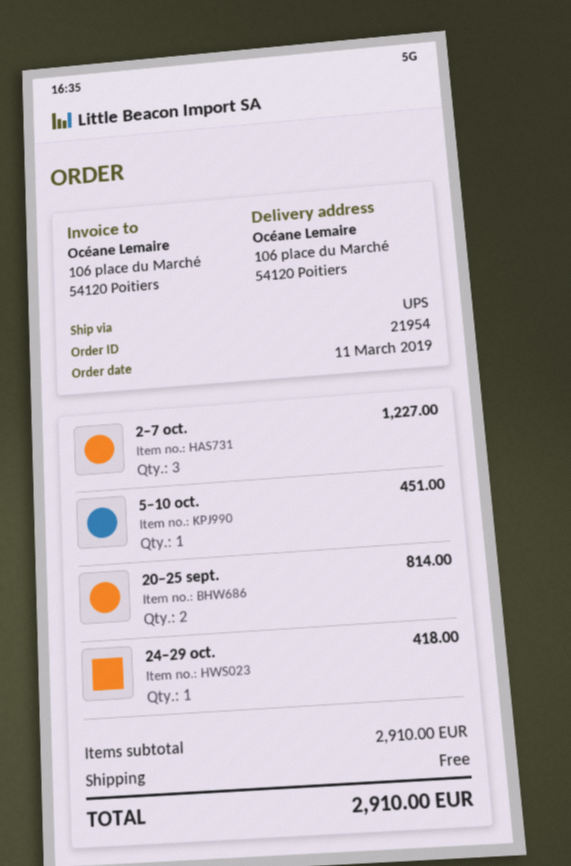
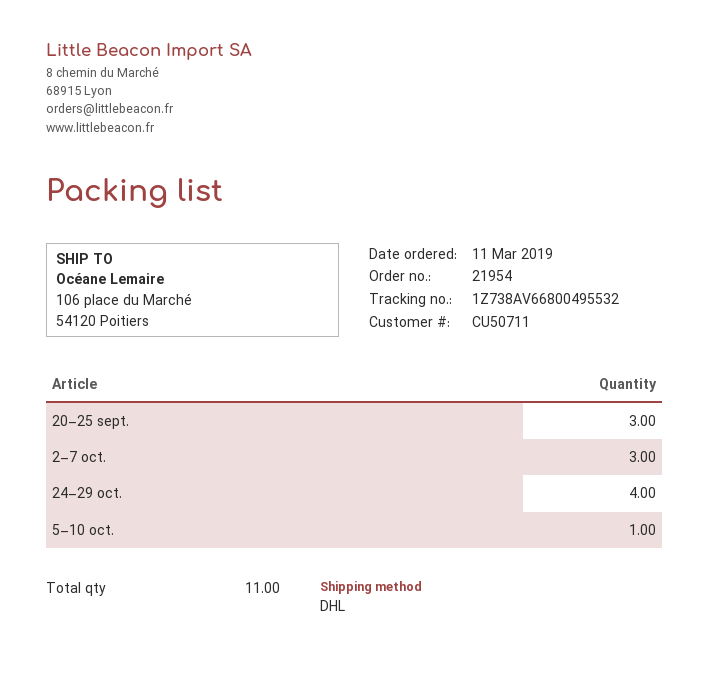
shipping method: UPS -> DHL
20–25 sept.: 2 -> 3
24–29 oct.: 1 -> 4

